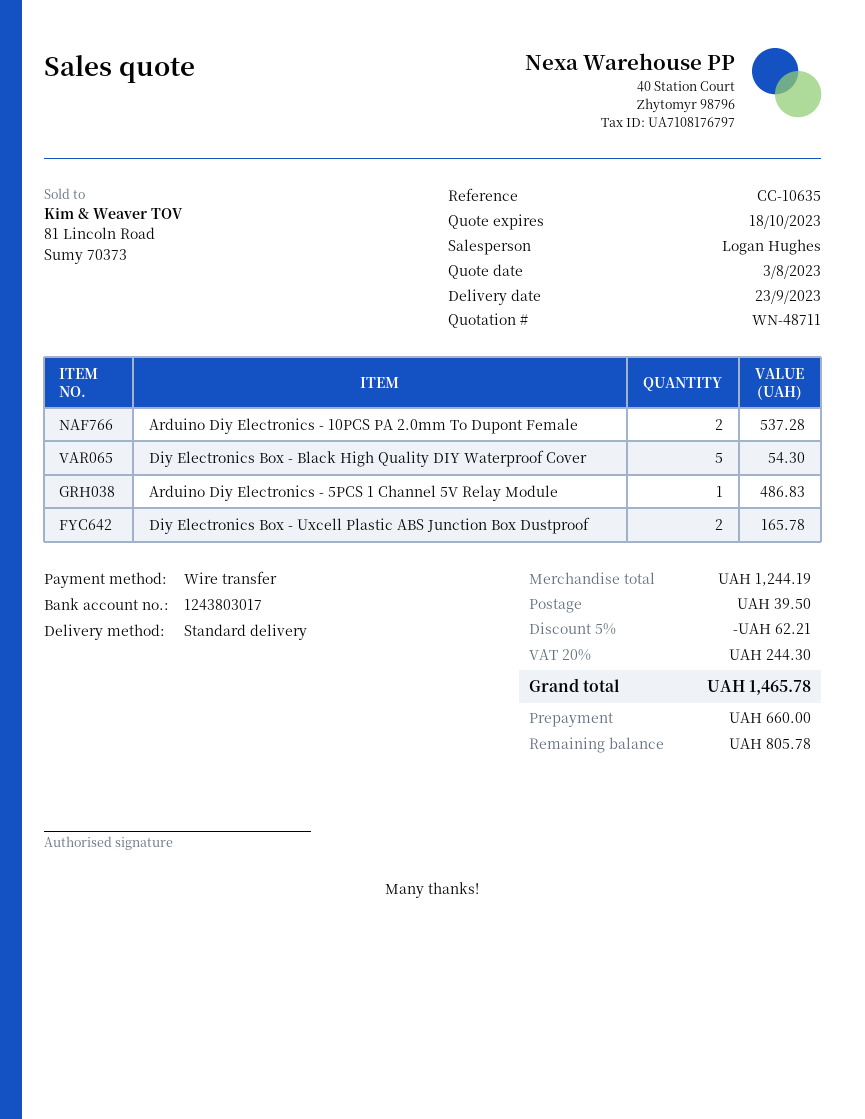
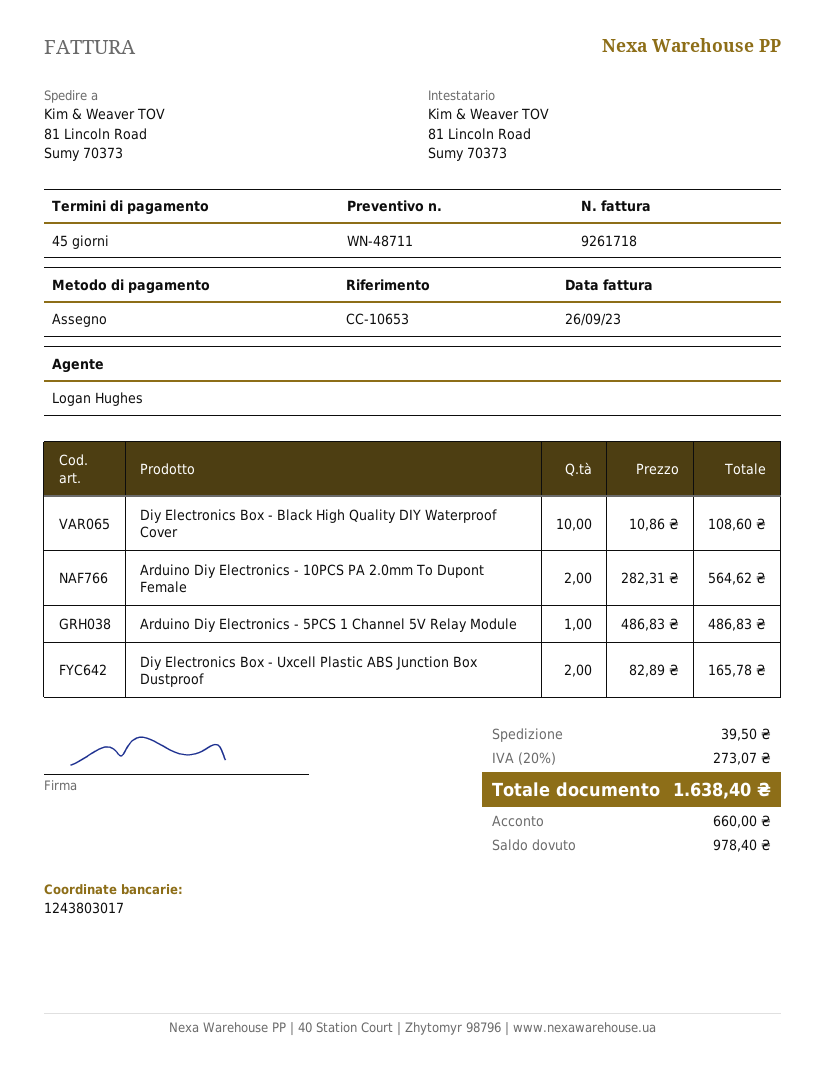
reference: CC-10635 -> CC-10653
payment method: bank transfer -> cheque
Arduino Diy Electronics - 10PCS PA 2.0mm To Dupont Female: 2 for 537.28 -> 2 for 564.62
Diy Electronics Box - Black High Quality DIY Waterproof Cover: 5 for 54.30 -> 10 for 108.60
discount: 5% = 62.21 -> none
tax: 20% = 244.30 -> 20% = 273.07
total: 1465.78 -> 1638.40
balance: 805.78 -> 978.40

